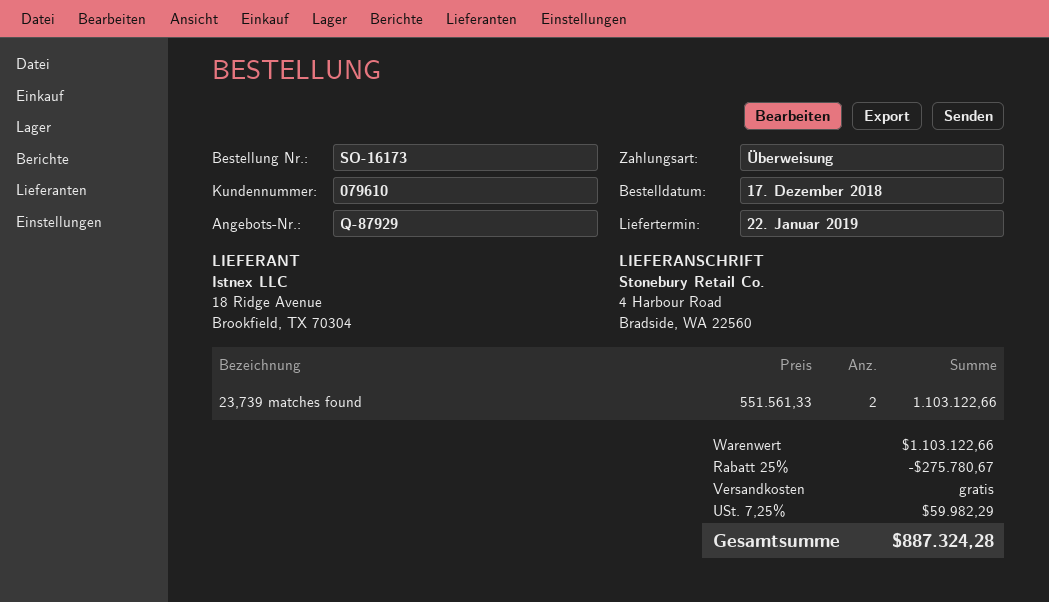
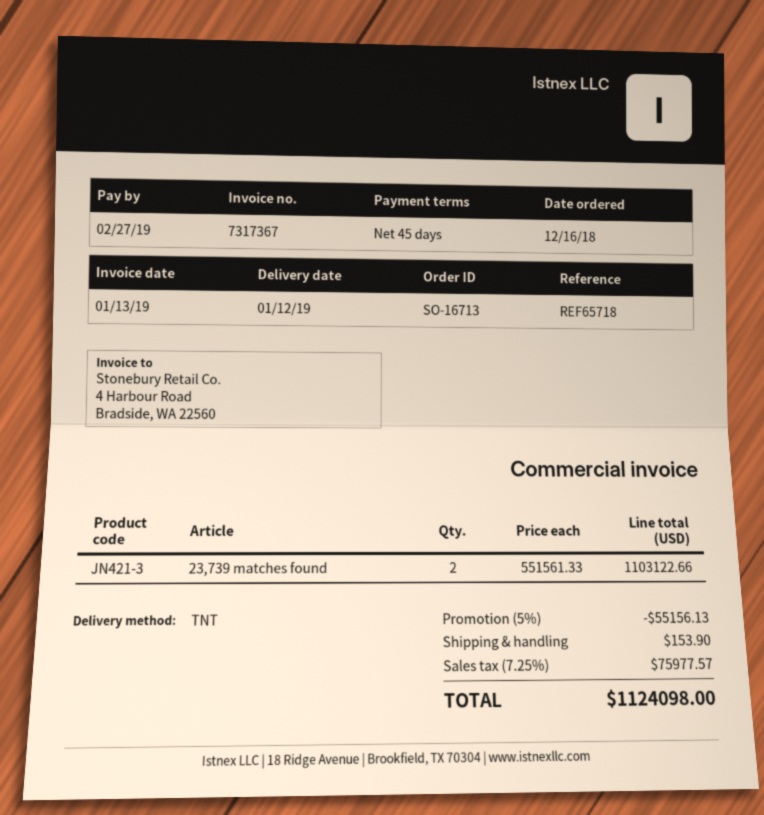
order number: SO-16173 -> SO-16713
order date: 2018-12-17 -> 2018-12-16
delivery date: 2019-01-22 -> 2019-01-12
discount: 25% = 275780.67 -> 5% = 55156.13
shipping: 0.00 -> 153.90
tax: 7.25% = 59982.29 -> 7.25% = 75977.57
total: 887324.28 -> 1124098.00

